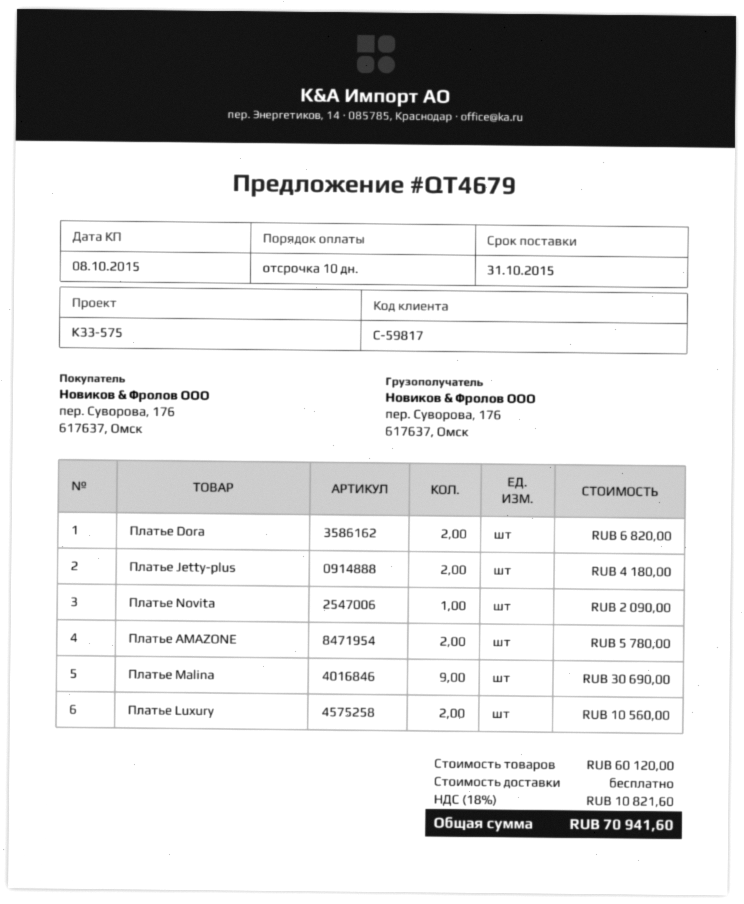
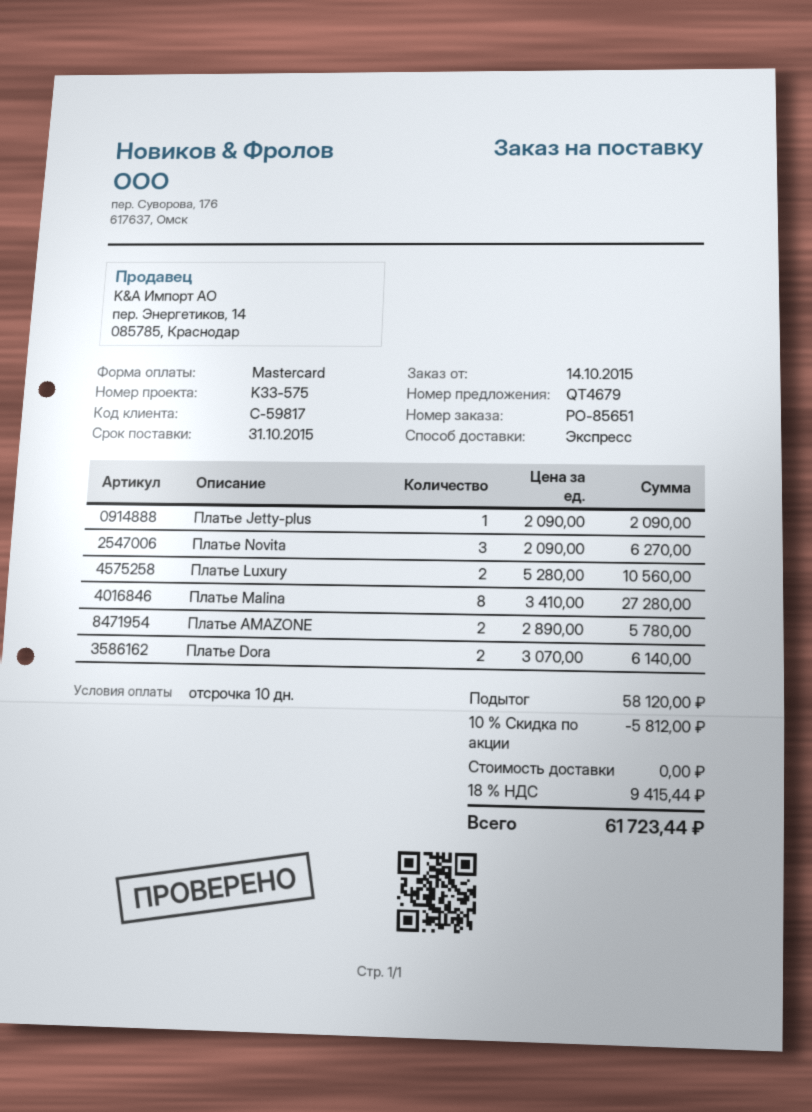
Платье Dora: 2 for 6820.00 -> 2 for 6140.00
Платье Jetty-plus: 2 for 4180.00 -> 1 for 2090.00
Платье Novita: 1 for 2090.00 -> 3 for 6270.00
Платье Malina: 9 for 30690.00 -> 8 for 27280.00
subtotal: 60120.00 -> 58120.00
discount: none -> 10% = 5812.00
tax: 18% = 10821.60 -> 18% = 9415.44
total: 70941.60 -> 61723.44

